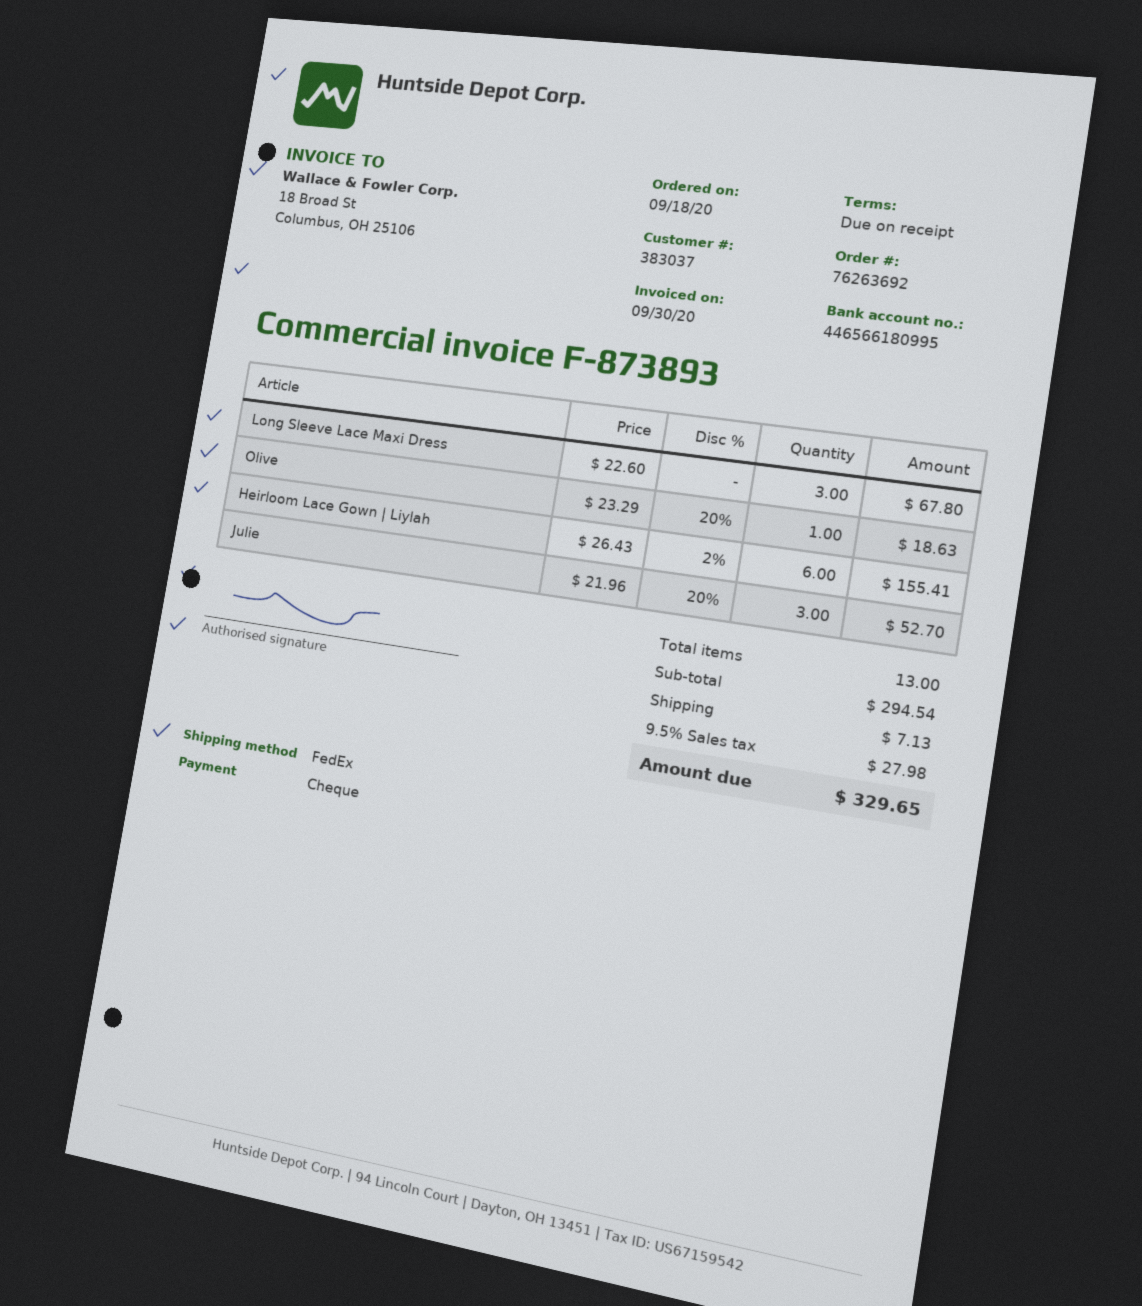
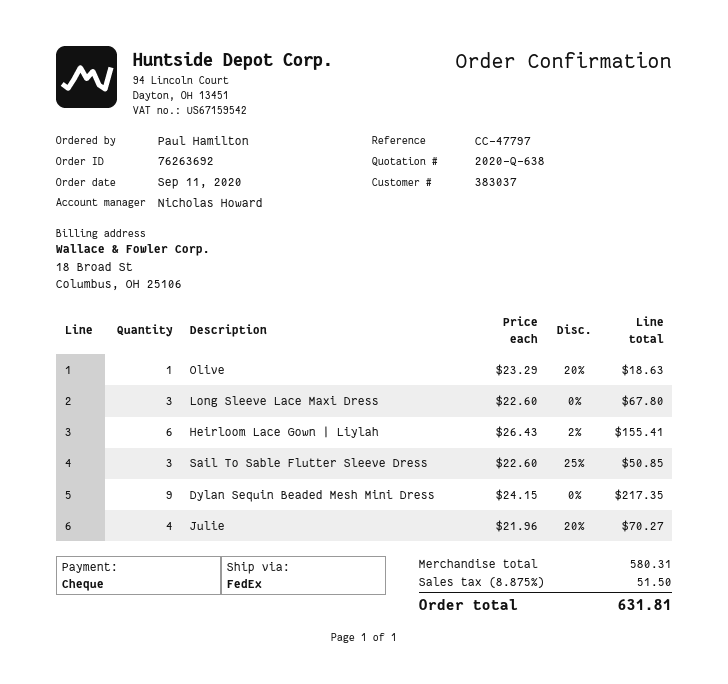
order date: 2020-09-18 -> 2020-09-11
Julie: 3 x 21.96 - 20% = 52.70 -> 4 x 21.96 - 20% = 70.27
Sail To Sable Flutter Sleeve Dress: none -> 3 x 22.60 - 25% = 50.85
Dylan Sequin Beaded Mesh Mini Dress: none -> 9 x 24.15 = 217.35
subtotal: 294.54 -> 580.31
shipping: 7.13 -> none
tax: 9.5% = 27.98 -> 8.875% = 51.50
total: 329.65 -> 631.81

